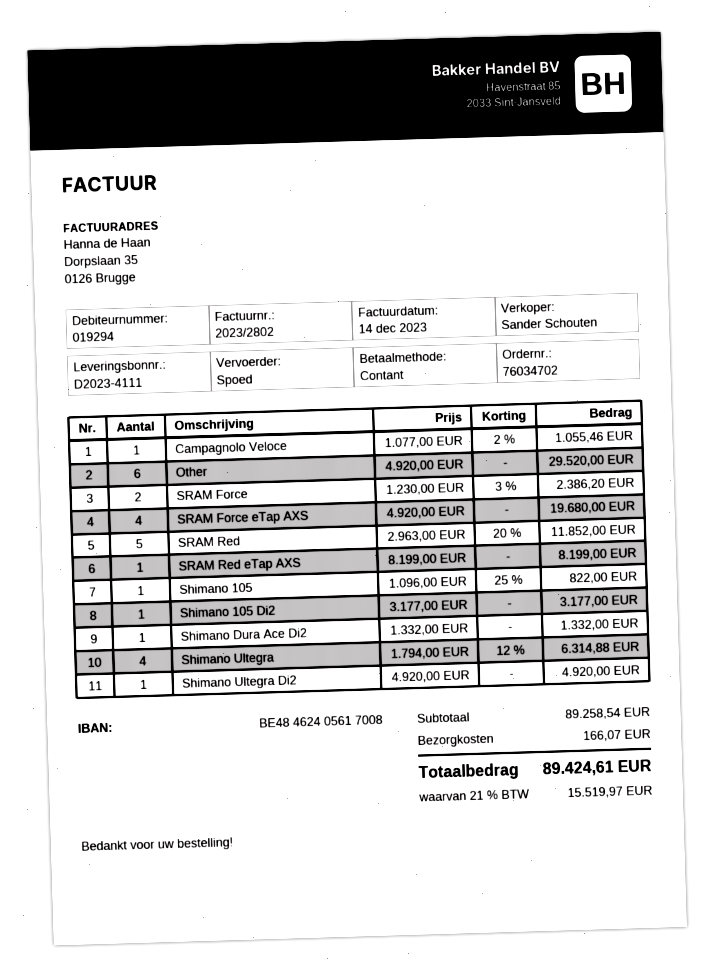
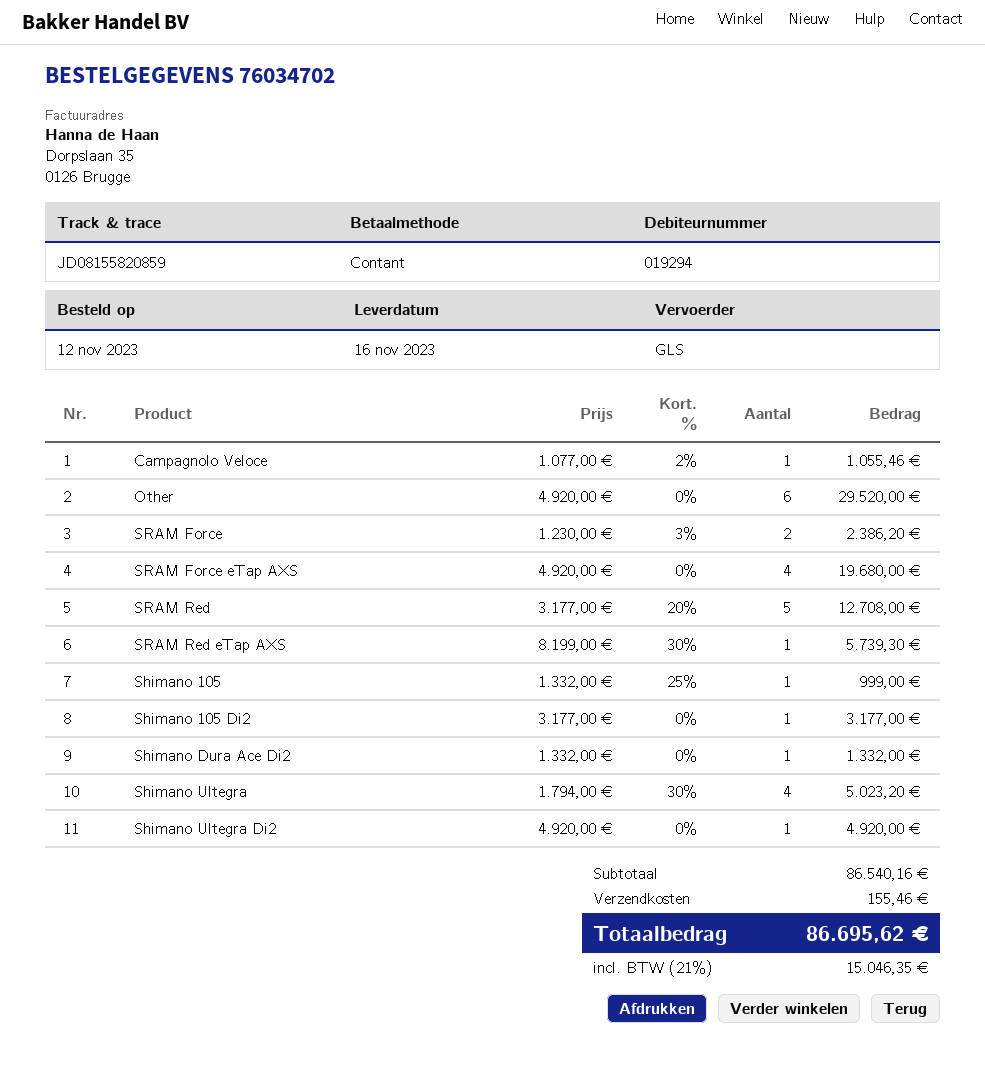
shipping method: express -> GLS
SRAM Red: 5 x 2963.00 - 20% = 11852.00 -> 5 x 3177.00 - 20% = 12708.00
SRAM Red eTap AXS: 1 x 8199.00 = 8199.00 -> 1 x 8199.00 - 30% = 5739.30
Shimano 105: 1 x 1096.00 - 25% = 822.00 -> 1 x 1332.00 - 25% = 999.00
Shimano Ultegra: 4 x 1794.00 - 12% = 6314.88 -> 4 x 1794.00 - 30% = 5023.20
subtotal: 89258.54 -> 86540.16
shipping: 166.07 -> 155.46
tax: 21% = 15519.97 -> 21% = 15046.35
total: 89424.61 -> 86695.62

